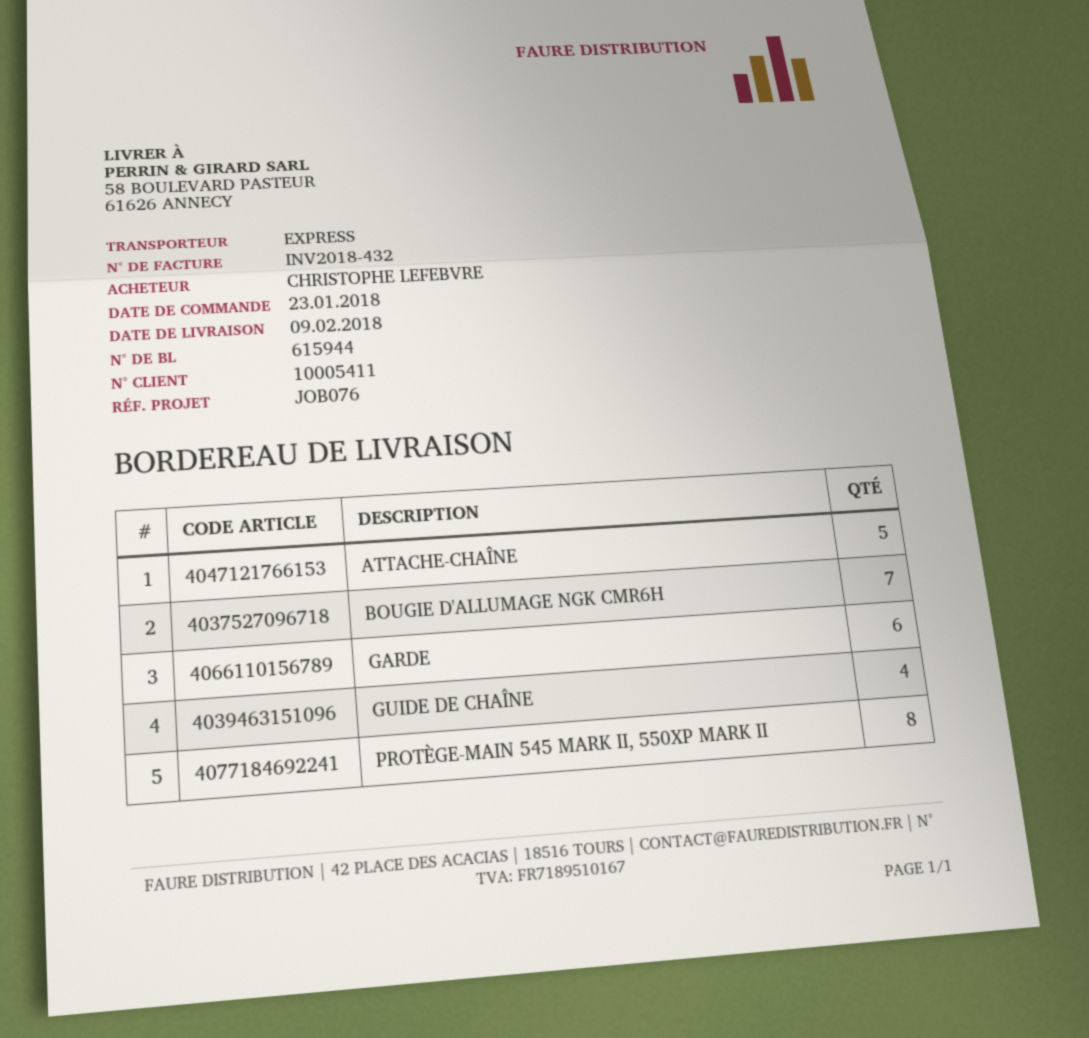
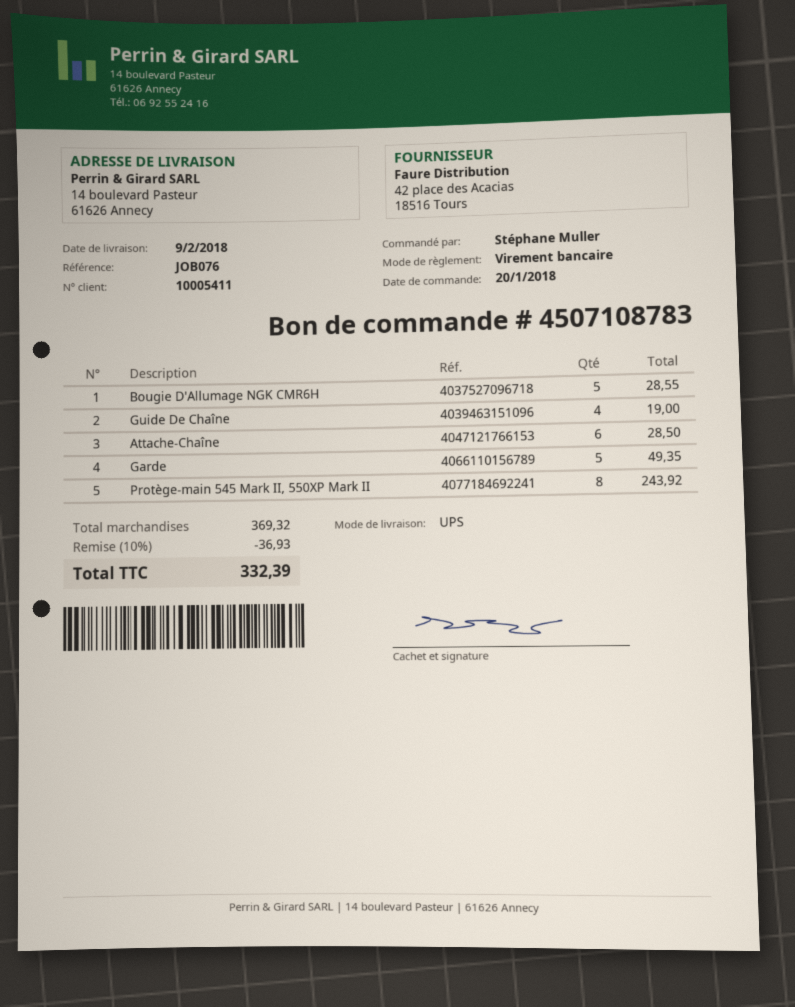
order date: 2018-01-23 -> 2018-01-20
ordered by: CHRISTOPHE LEFEBVRE -> Stéphane Muller
shipping method: express -> UPS
ship to: 58 BOULEVARD PASTEUR, 61626 ANNECY -> 14 boulevard Pasteur, 61626 Annecy
ATTACHE-CHAÎNE: 5 -> 6
BOUGIE D'ALLUMAGE NGK CMR6H: 7 -> 5
GARDE: 6 -> 5

